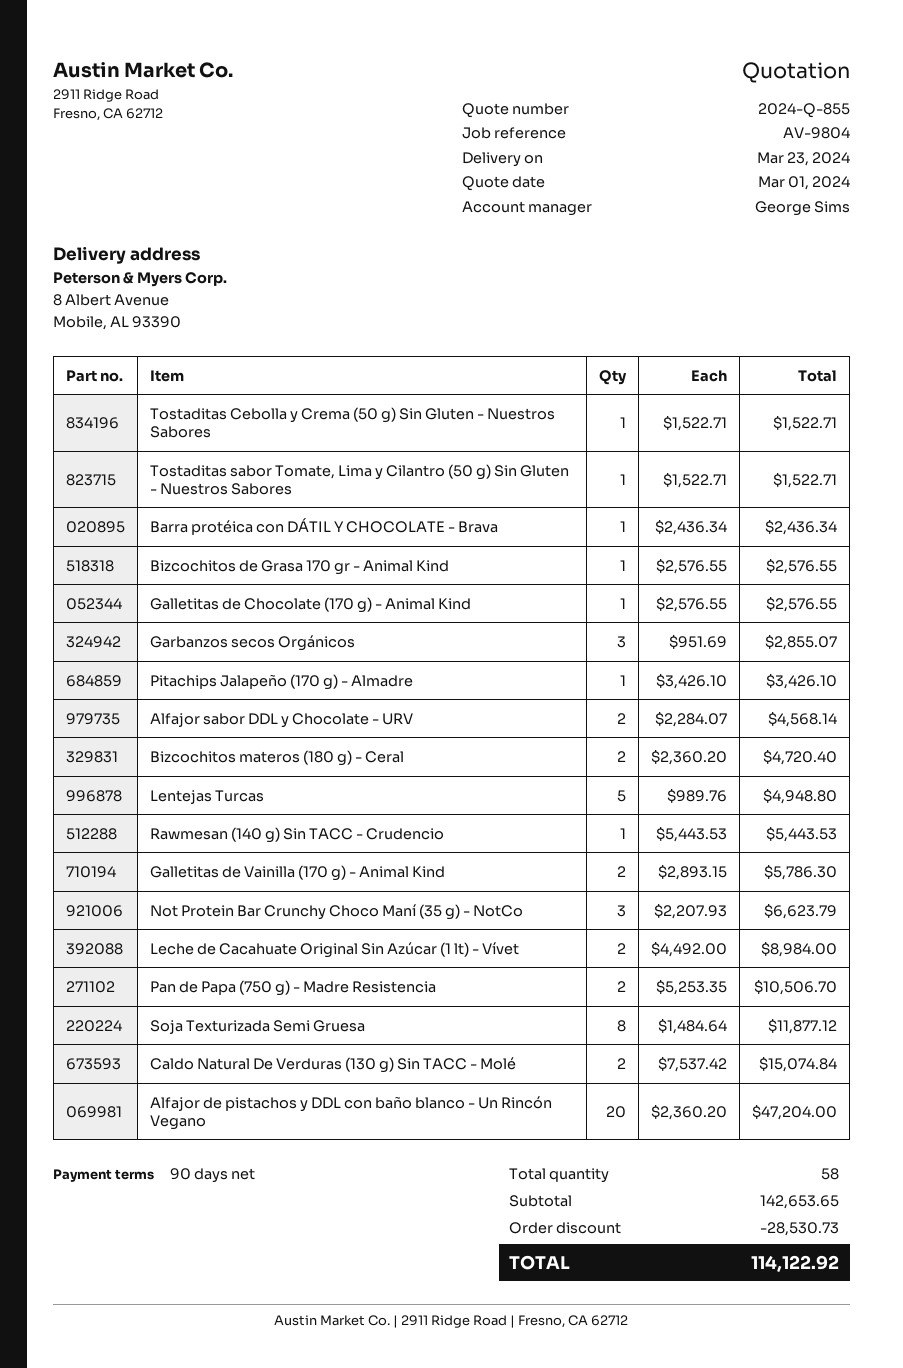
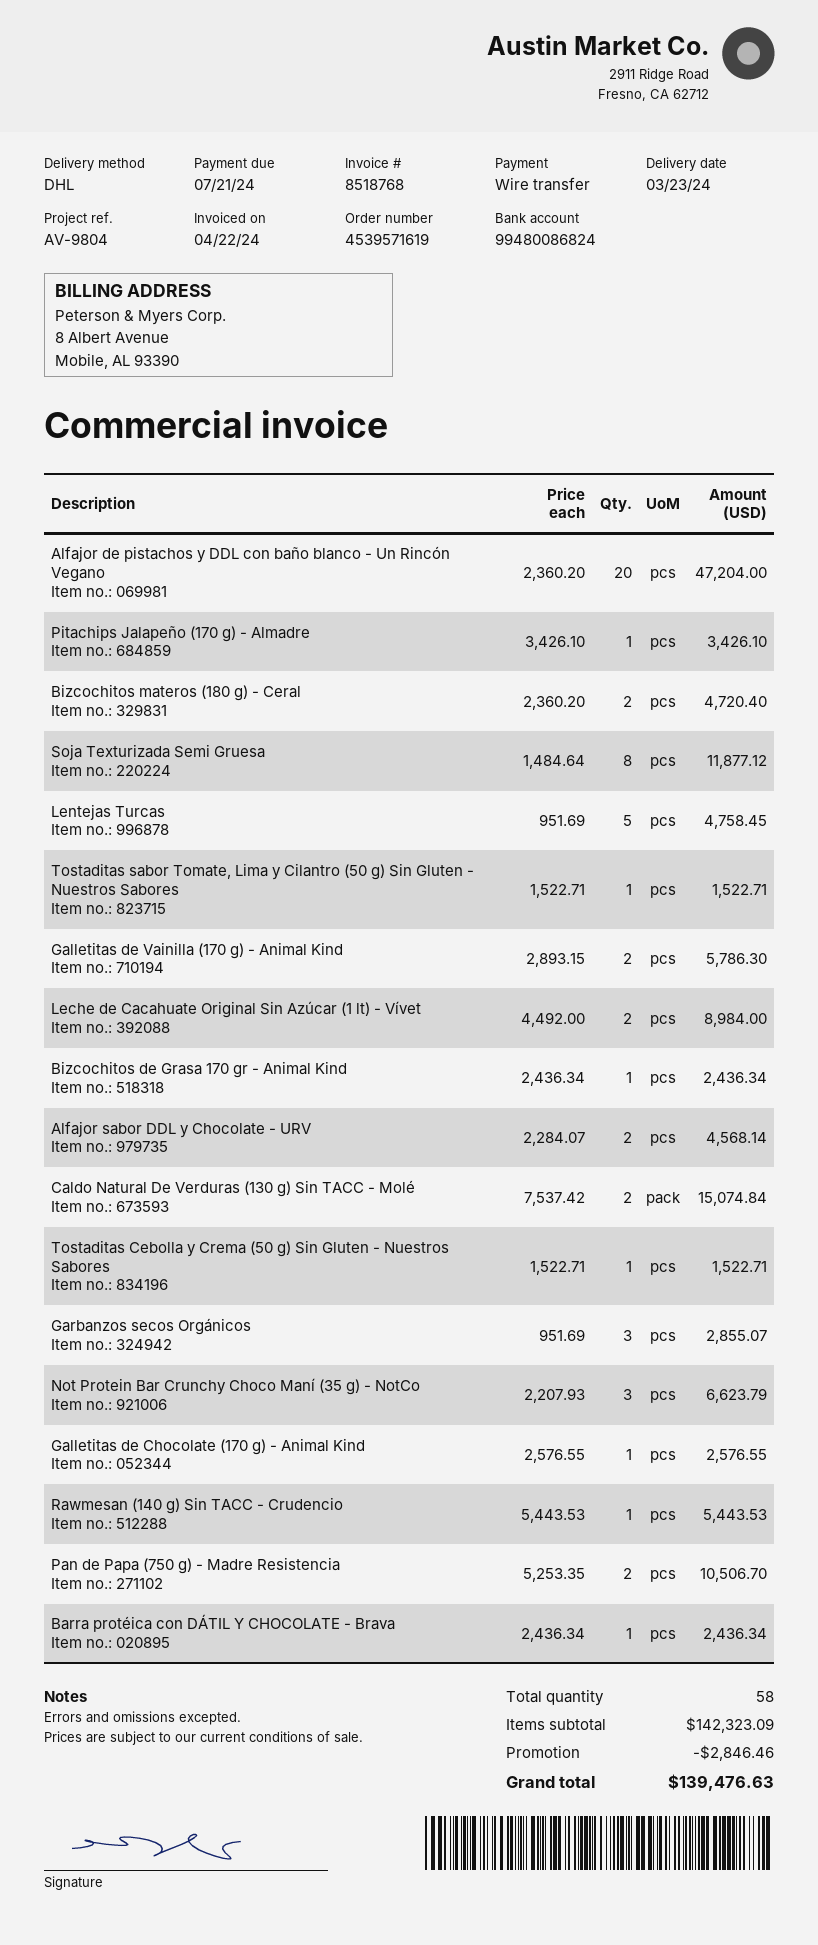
Bizcochitos de Grasa 170 gr - Animal Kind: 1 x 2576.55 = 2576.55 -> 1 x 2436.34 = 2436.34
Lentejas Turcas: 5 x 989.76 = 4948.80 -> 5 x 951.69 = 4758.45
subtotal: 142653.65 -> 142323.09
discount: 28530.73 -> 2846.46
total: 114122.92 -> 139476.63

